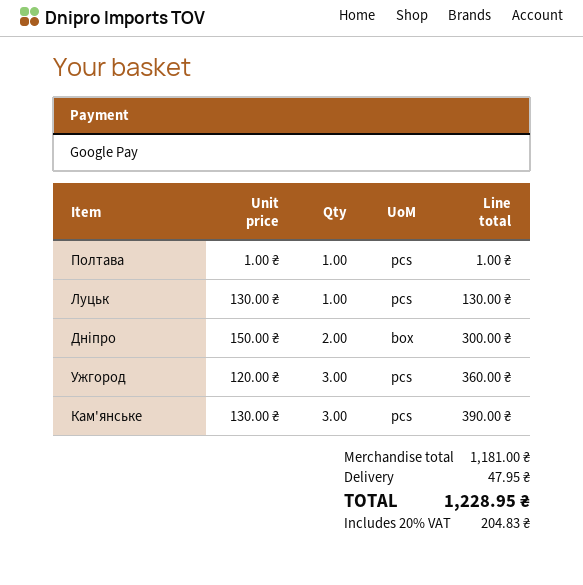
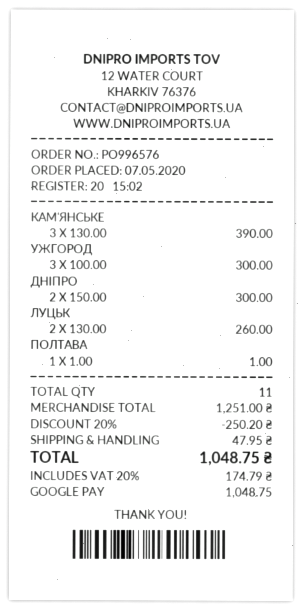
Луцьк: 1 x 130.00 = 130.00 -> 2 x 130.00 = 260.00
Ужгород: 3 x 120.00 = 360.00 -> 3 x 100.00 = 300.00
subtotal: 1181.00 -> 1251.00
discount: none -> 20% = 250.20
tax: 20% = 204.83 -> 20% = 174.79
total: 1228.95 -> 1048.75

